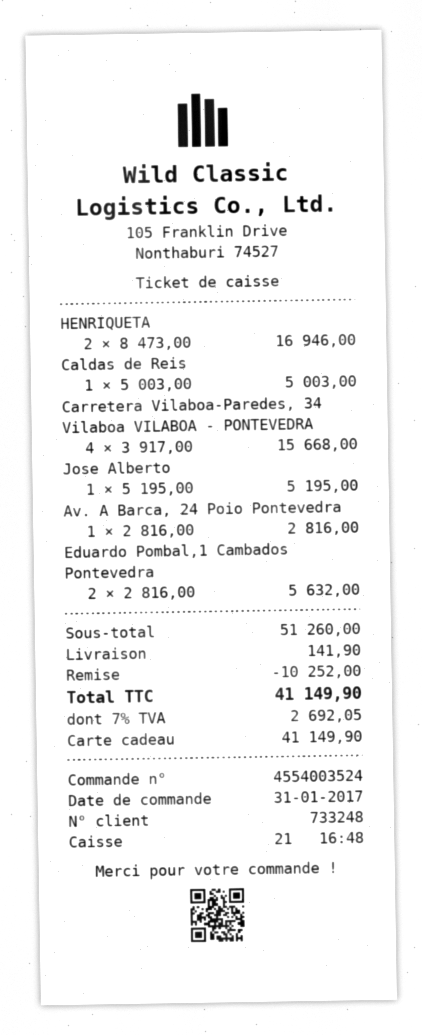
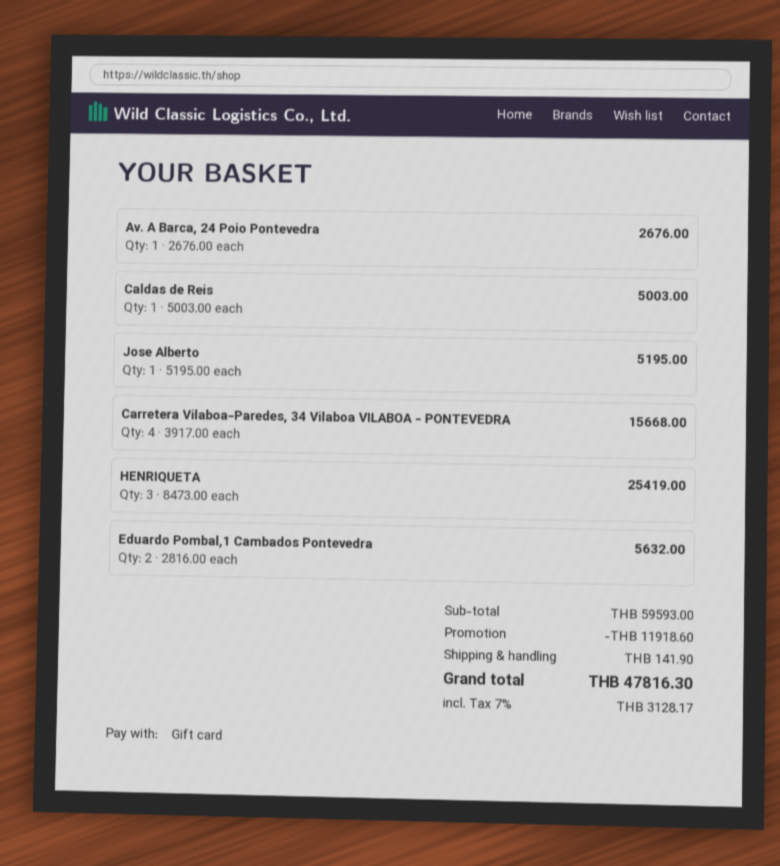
HENRIQUETA: 2 x 8473.00 = 16946.00 -> 3 x 8473.00 = 25419.00
Av. A Barca, 24 Poio Pontevedra: 1 x 2816.00 = 2816.00 -> 1 x 2676.00 = 2676.00
subtotal: 51260.00 -> 59593.00
discount: 10252.00 -> 11918.60
tax: 7% = 2692.05 -> 7% = 3128.17
total: 41149.90 -> 47816.30

